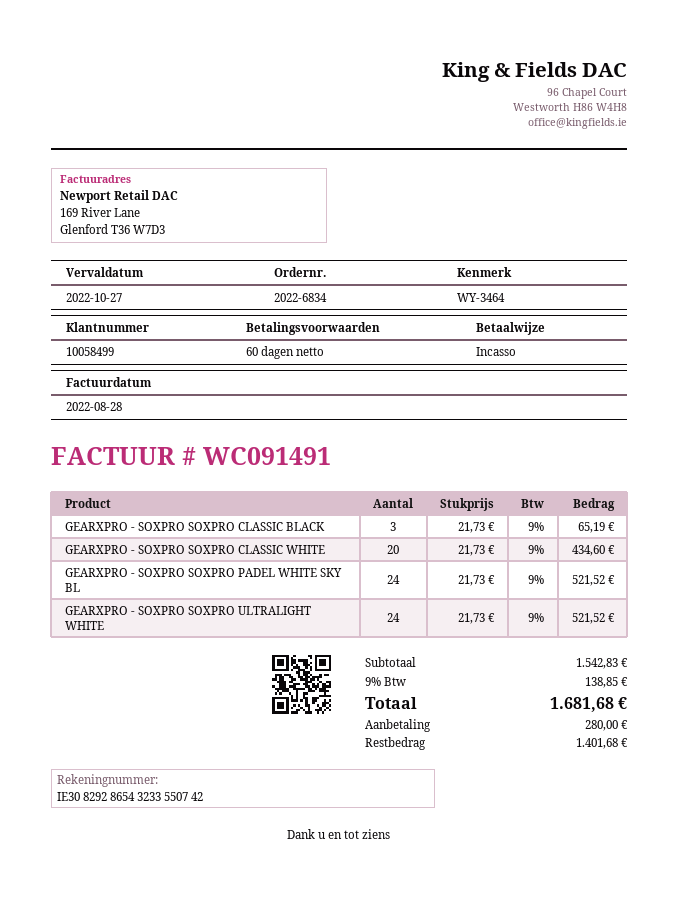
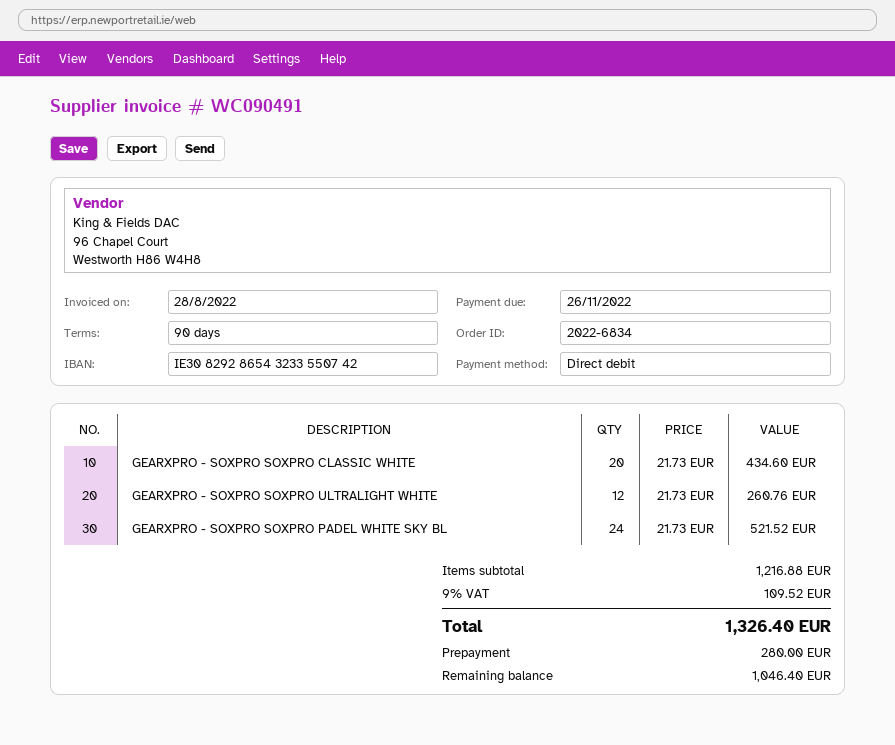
invoice number: WC091491 -> WC090491
payment terms: 60 days -> 90 days
due date: 2022-10-27 -> 2022-11-26
GEARXPRO - SOXPRO SOXPRO CLASSIC BLACK: 3 x 21.73 = 65.19 -> none
GEARXPRO - SOXPRO SOXPRO ULTRALIGHT WHITE: 24 x 21.73 = 521.52 -> 12 x 21.73 = 260.76
subtotal: 1542.83 -> 1216.88
tax: 9% = 138.85 -> 9% = 109.52
total: 1681.68 -> 1326.40
balance: 1401.68 -> 1046.40

